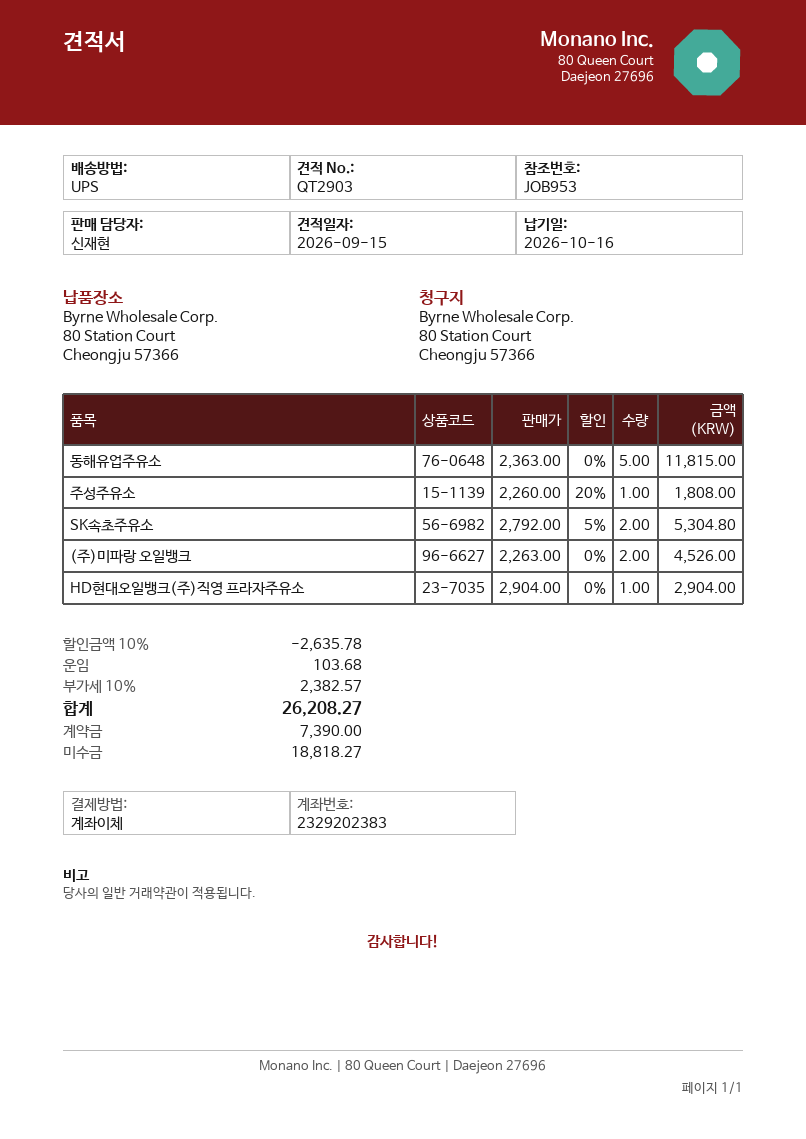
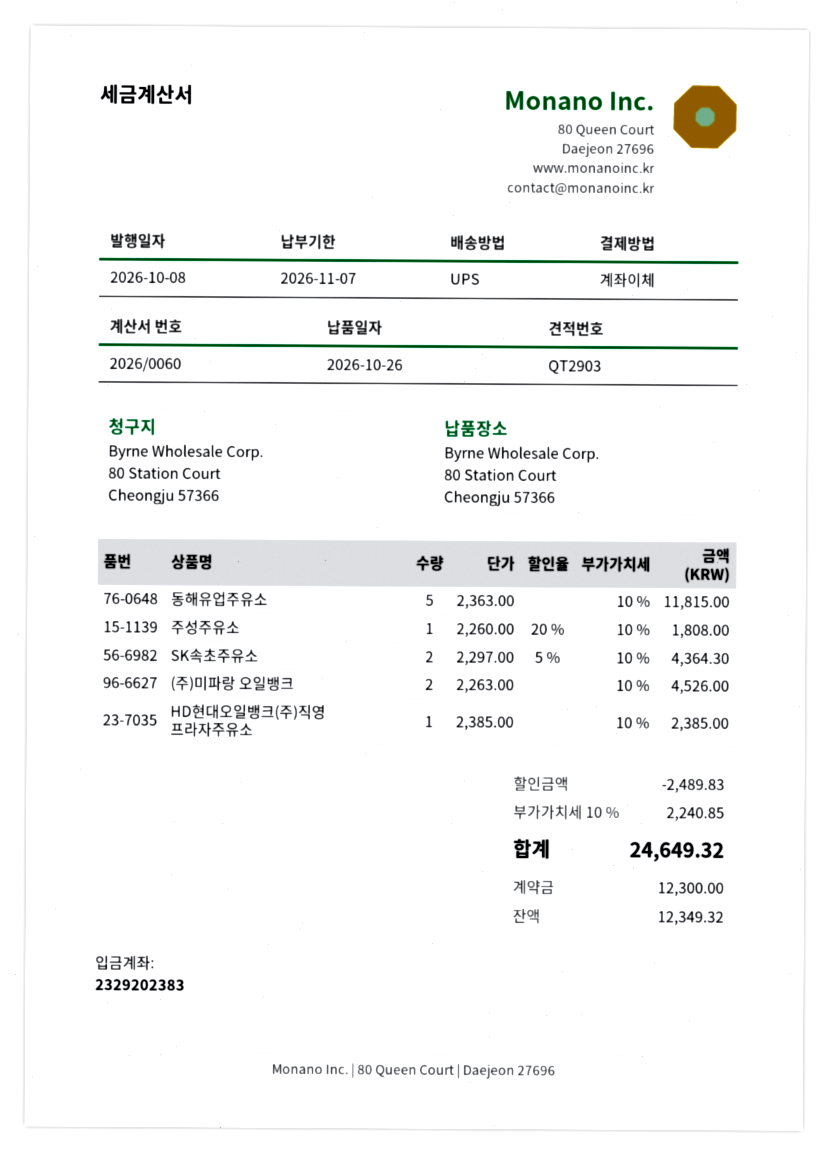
delivery date: 2026-10-16 -> 2026-10-26
SK속초주유소: 2 x 2792.00 - 5% = 5304.80 -> 2 x 2297.00 - 5% = 4364.30
HD현대오일뱅크(주)직영 프라자주유소: 1 x 2904.00 = 2904.00 -> 1 x 2385.00 = 2385.00
discount: 2635.78 -> 2489.83
shipping: 103.68 -> none
tax: 10% = 2382.57 -> 10% = 2240.85
total: 26208.27 -> 24649.32
deposit: 7390.00 -> 12300.00
balance: 18818.27 -> 12349.32

